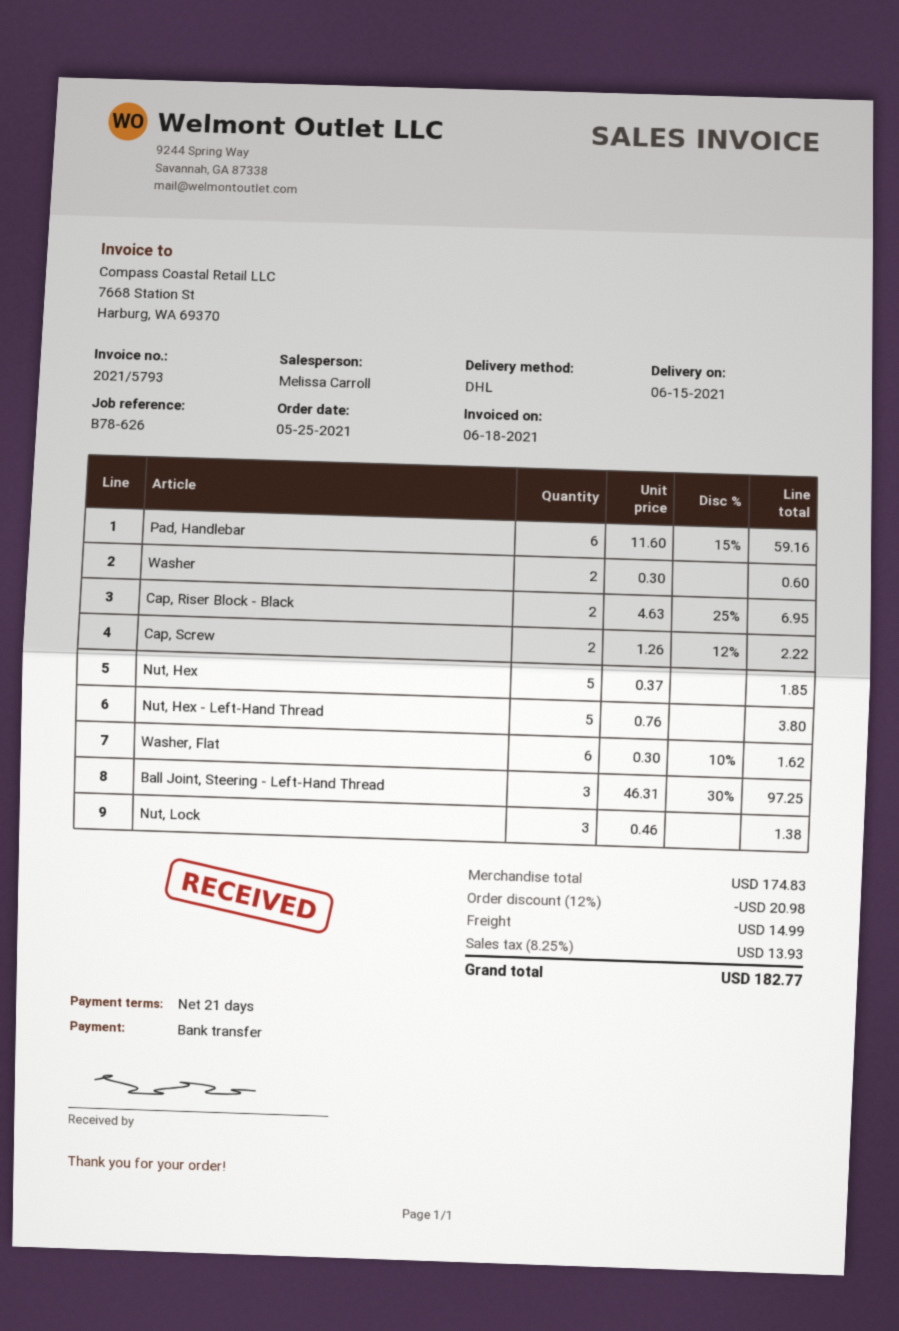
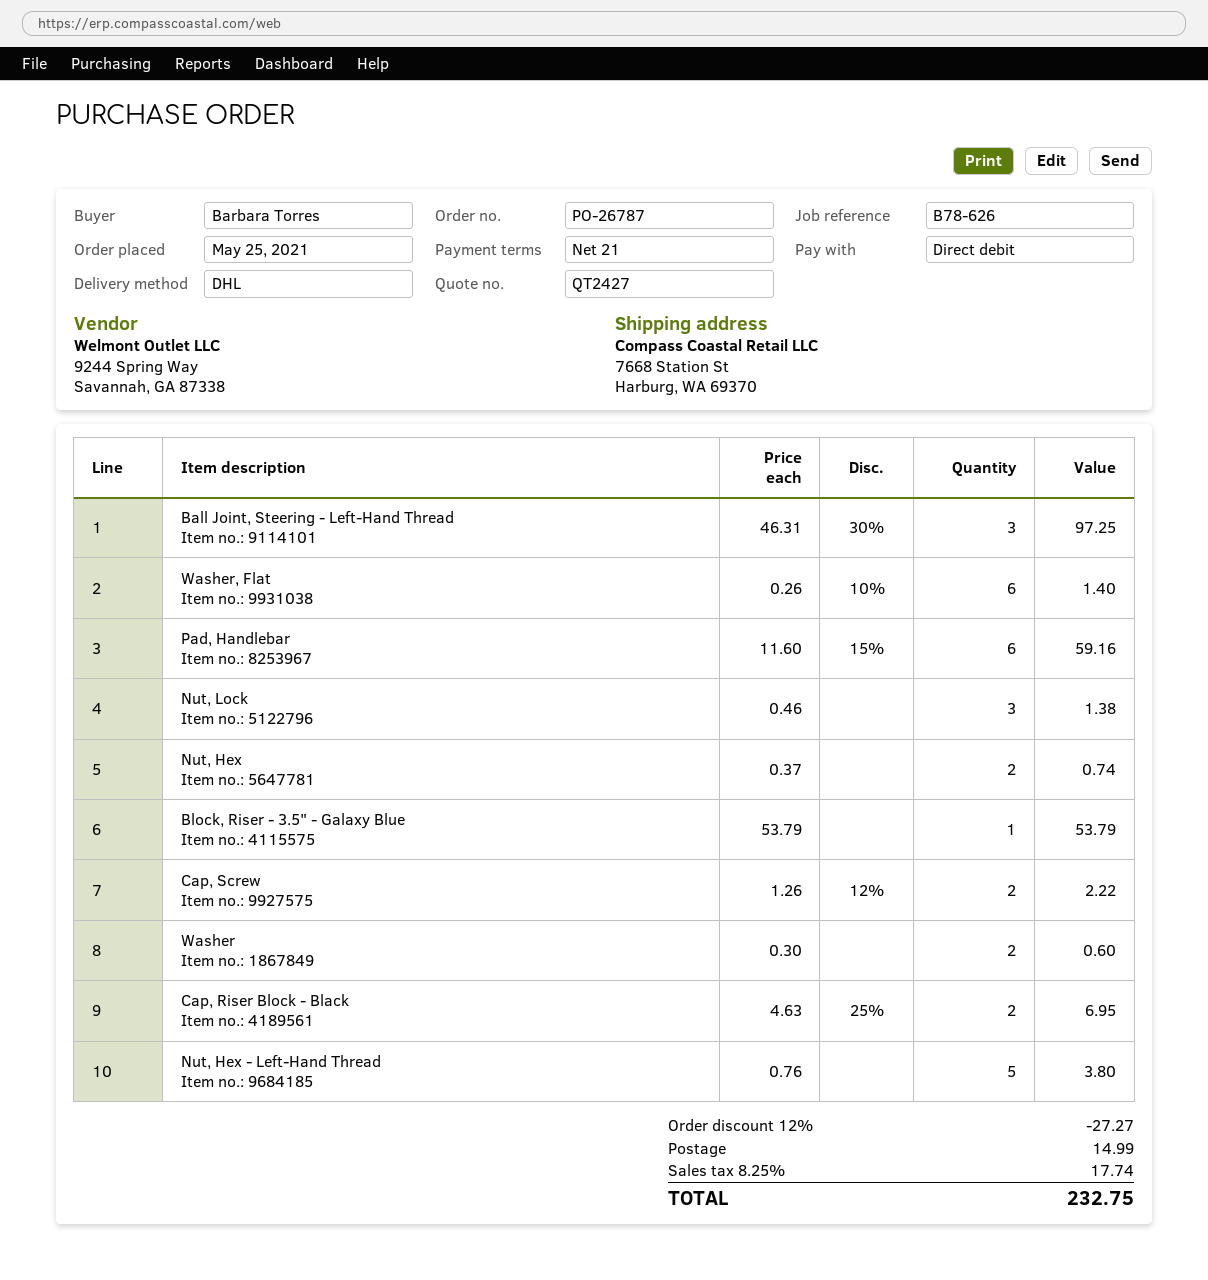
payment method: bank transfer -> direct debit
Nut, Hex: 5 x 0.37 = 1.85 -> 2 x 0.37 = 0.74
Washer, Flat: 6 x 0.30 - 10% = 1.62 -> 6 x 0.26 - 10% = 1.40
Block, Riser - 3.5" - Galaxy Blue: none -> 1 x 53.79 = 53.79
discount: 12% = 20.98 -> 12% = 27.27
tax: 8.25% = 13.93 -> 8.25% = 17.74
total: 182.77 -> 232.75

